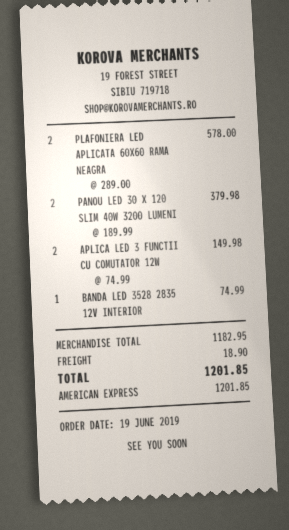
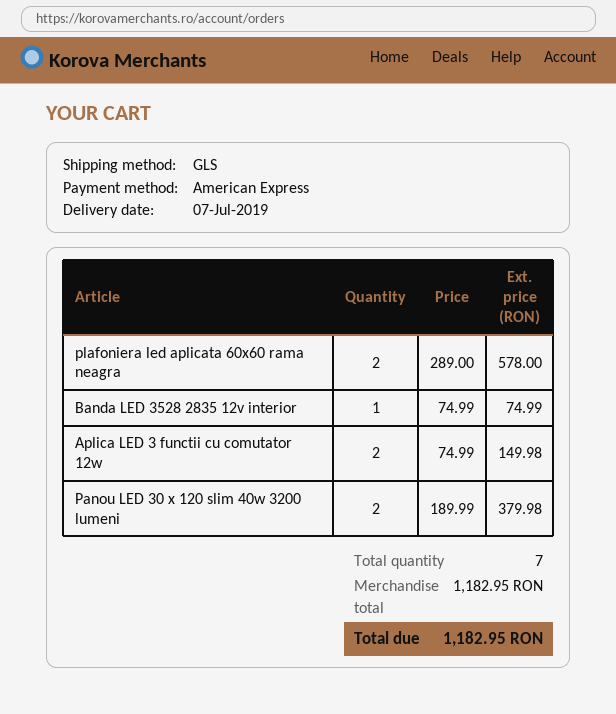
shipping: 18.90 -> none
total: 1201.85 -> 1182.95

